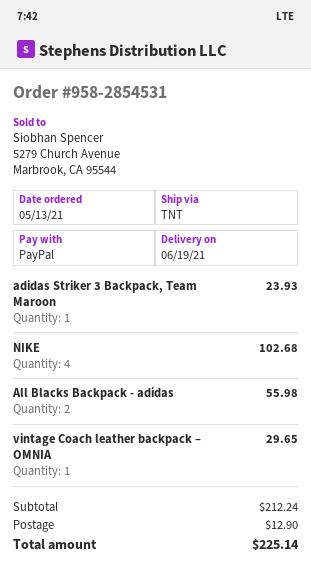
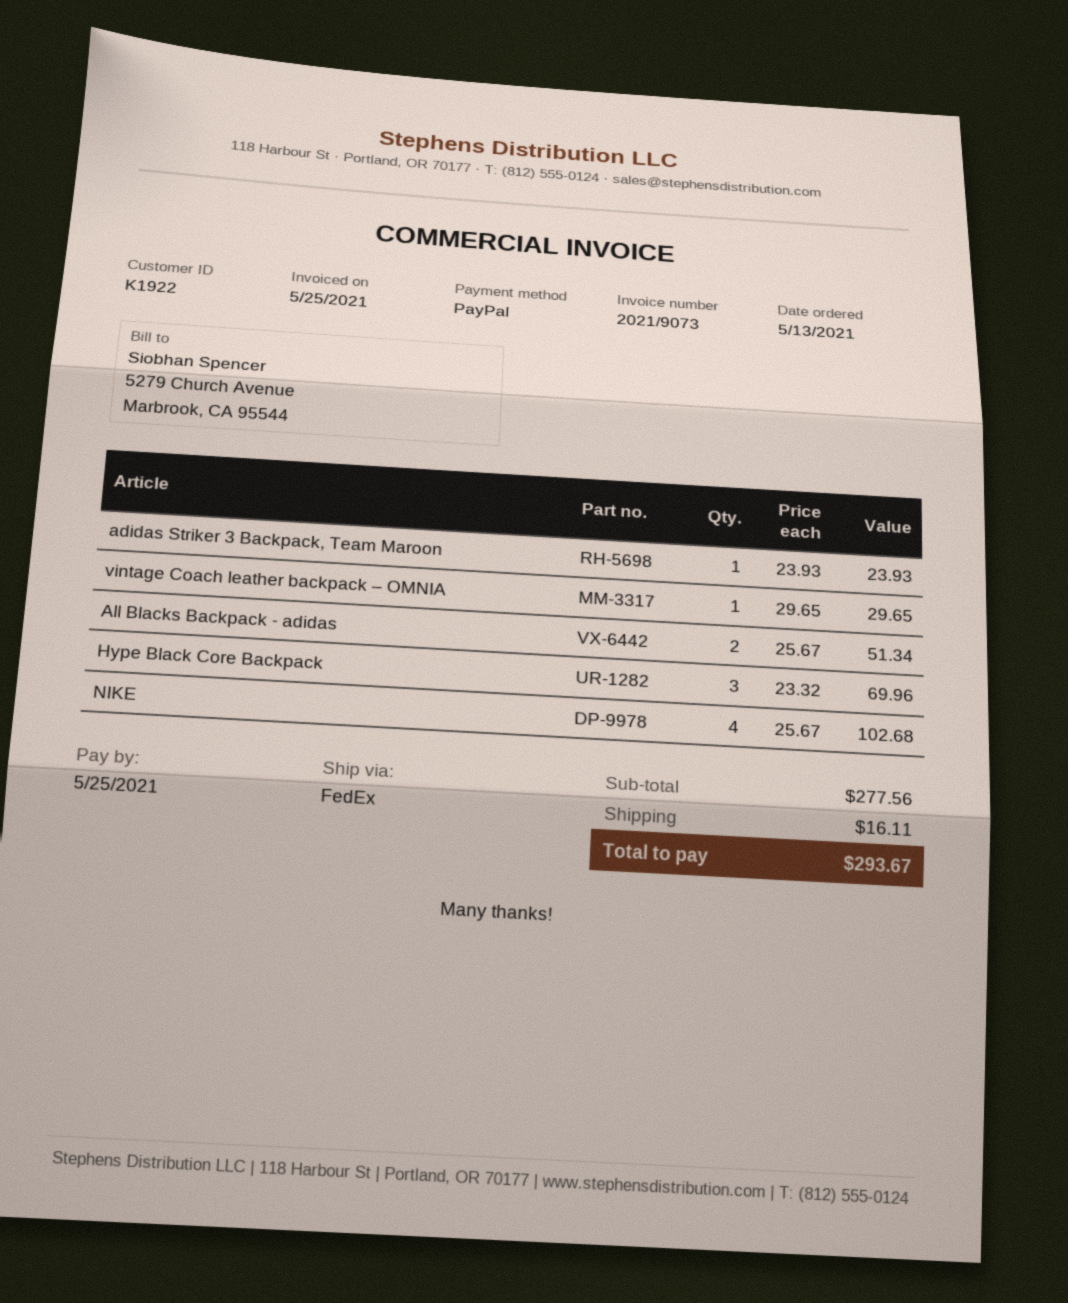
shipping method: TNT -> FedEx
All Blacks Backpack - adidas: 2 for 55.98 -> 2 for 51.34
Hype Black Core Backpack: none -> 3 for 69.96
subtotal: 212.24 -> 277.56
shipping: 12.90 -> 16.11
total: 225.14 -> 293.67

